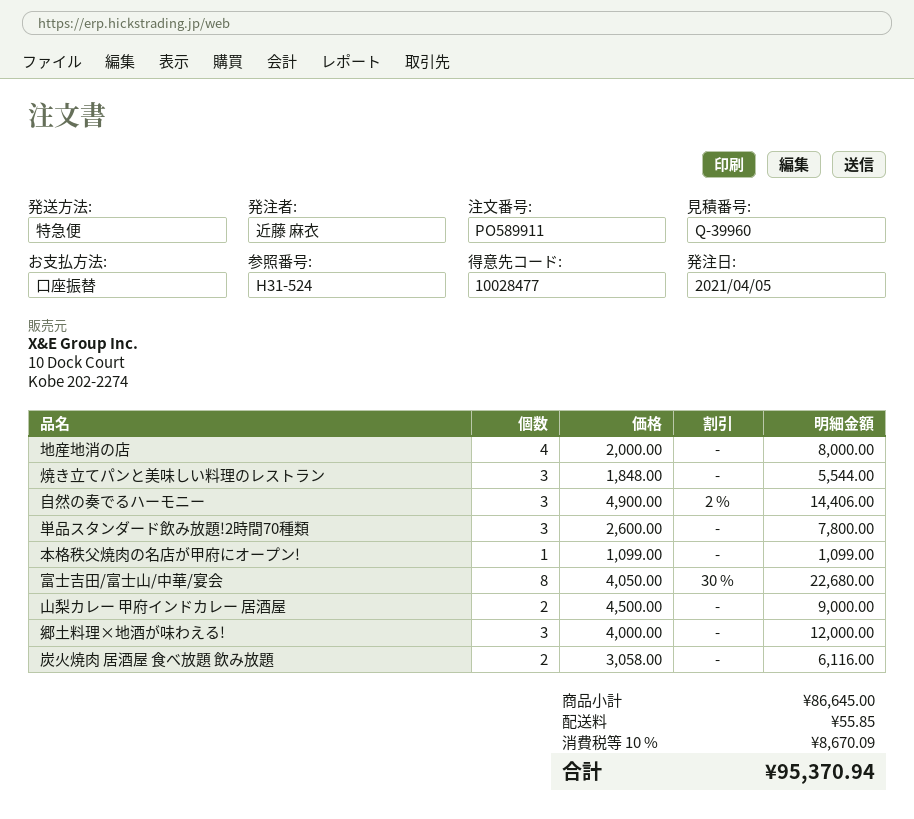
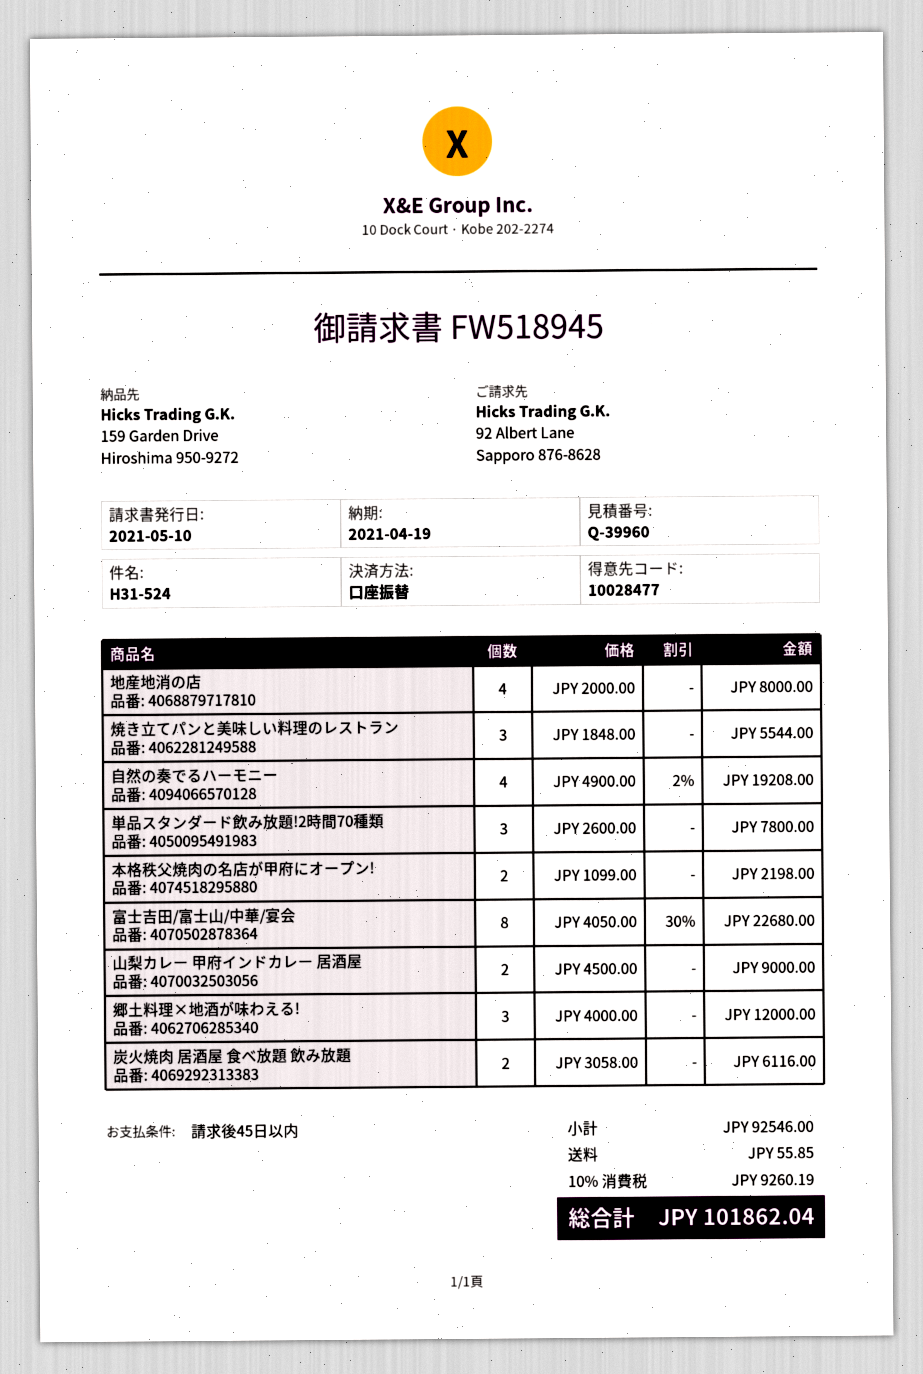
自然の奏でるハーモニー: 3 x 4900.00 - 2% = 14406.00 -> 4 x 4900.00 - 2% = 19208.00
本格秩父焼肉の名店が甲府にオープン!: 1 x 1099.00 = 1099.00 -> 2 x 1099.00 = 2198.00
subtotal: 86645.00 -> 92546.00
tax: 10% = 8670.09 -> 10% = 9260.19
total: 95370.94 -> 101862.04

